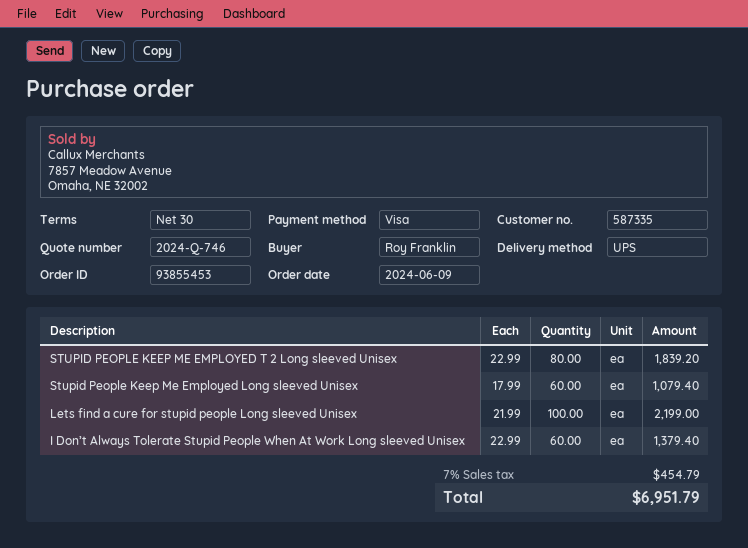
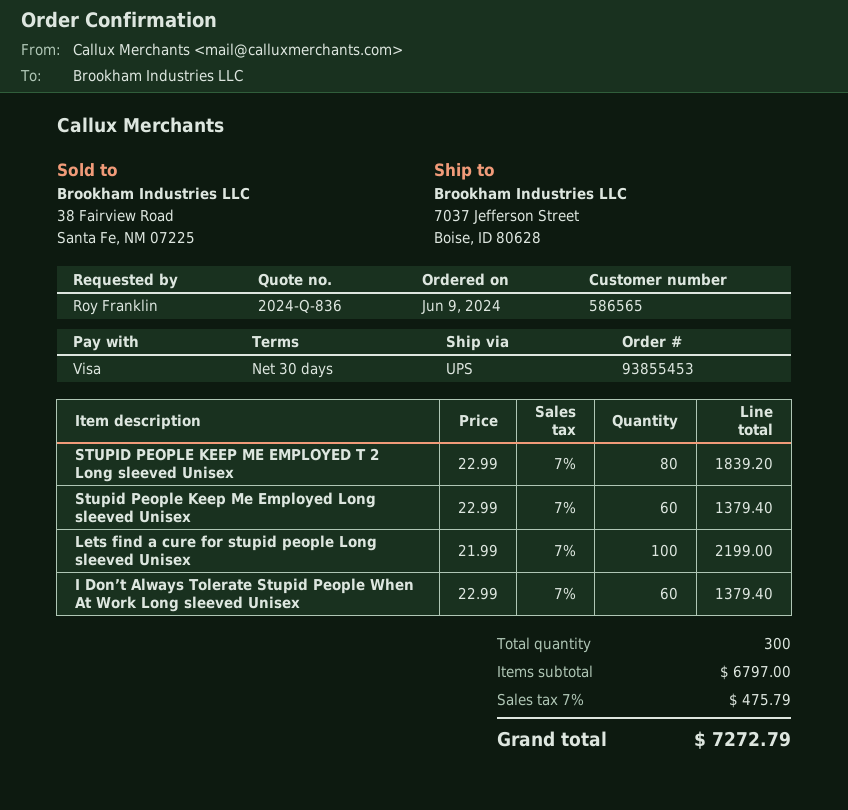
quote number: 2024-Q-746 -> 2024-Q-836
customer number: 587335 -> 586565
Stupid People Keep Me Employed Long sleeved Unisex: 60 x 17.99 = 1079.40 -> 60 x 22.99 = 1379.40
tax: 7% = 454.79 -> 7% = 475.79
total: 6951.79 -> 7272.79

